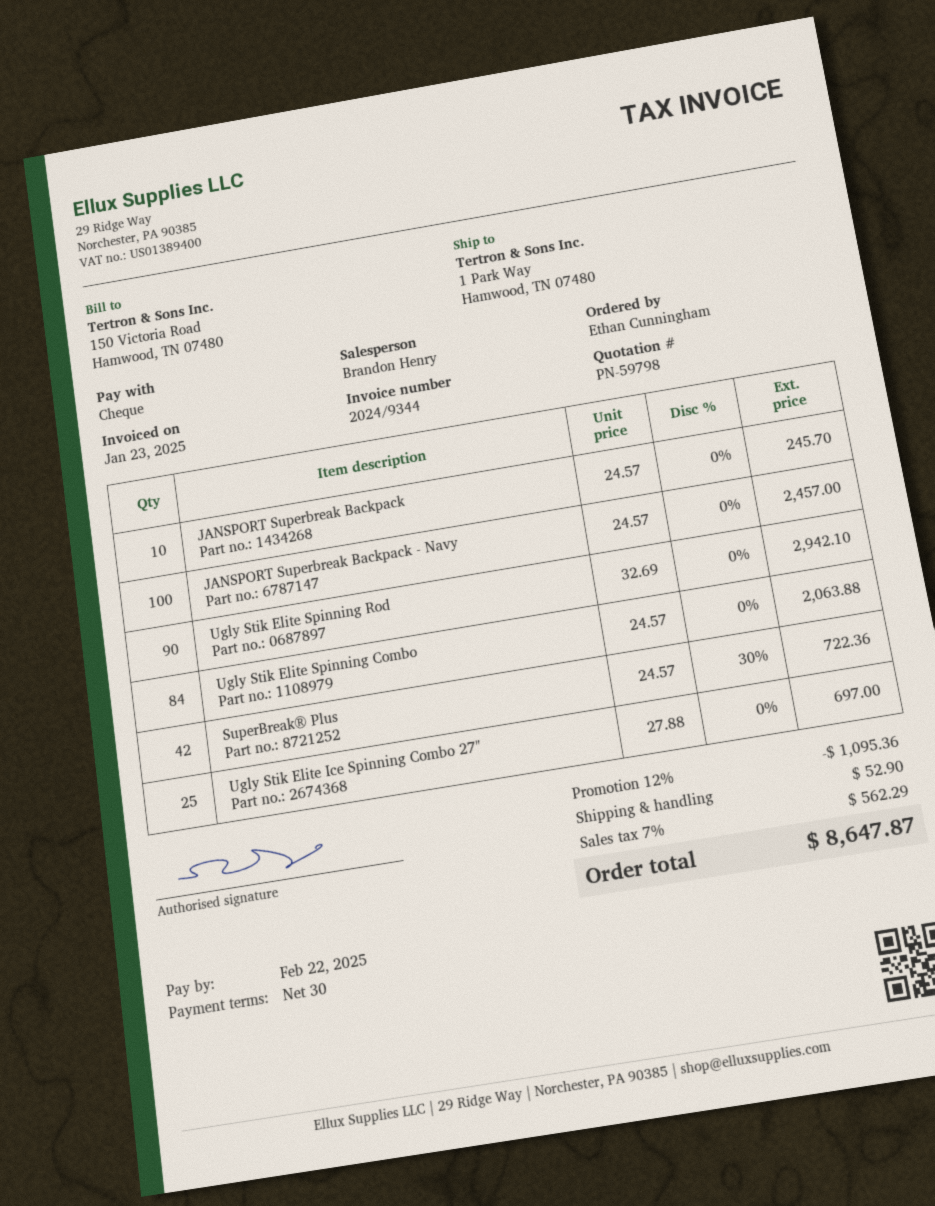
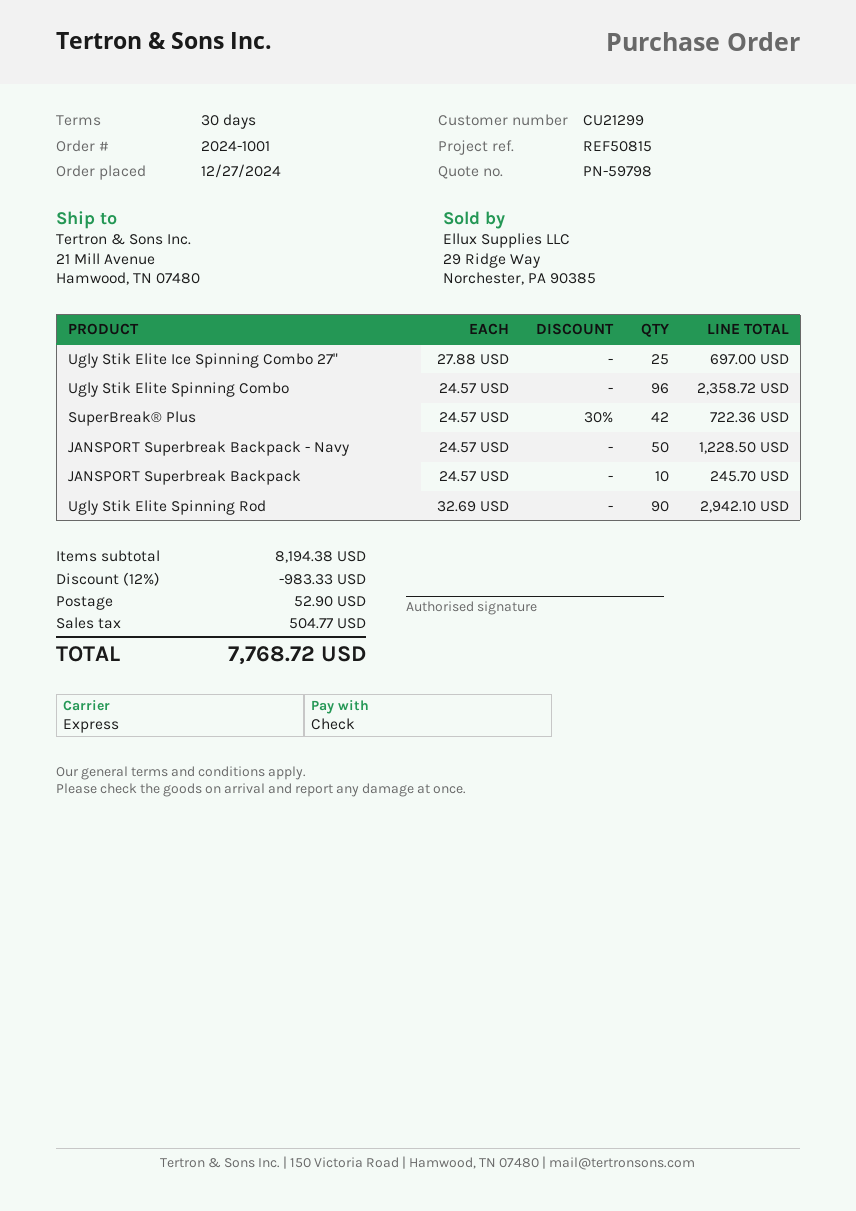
ship to: 1 Park Way, Hamwood, TN 07480 -> 21 Mill Avenue, Hamwood, TN 07480
JANSPORT Superbreak Backpack - Navy: 100 x 24.57 = 2457.00 -> 50 x 24.57 = 1228.50
Ugly Stik Elite Spinning Combo: 84 x 24.57 = 2063.88 -> 96 x 24.57 = 2358.72
discount: 12% = 1095.36 -> 12% = 983.33
tax: 562.29 -> 504.77
total: 8647.87 -> 7768.72

